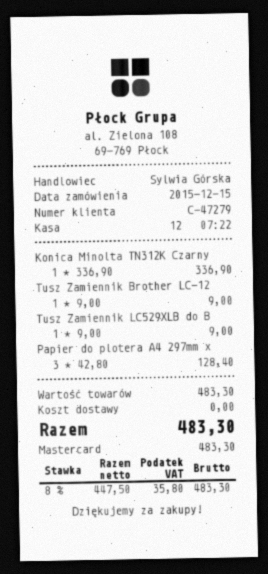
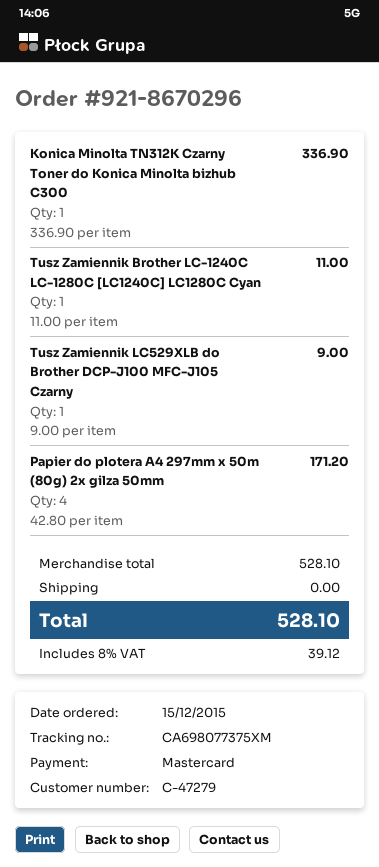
Tusz Zamiennik Brother LC-12: 1 x 9.00 = 9.00 -> 1 x 11.00 = 11.00
Papier do plotera A4 297mm x: 3 x 42.80 = 128.40 -> 4 x 42.80 = 171.20
subtotal: 483.30 -> 528.10
tax: 8% = 35.80 -> 8% = 39.12
total: 483.30 -> 528.10

